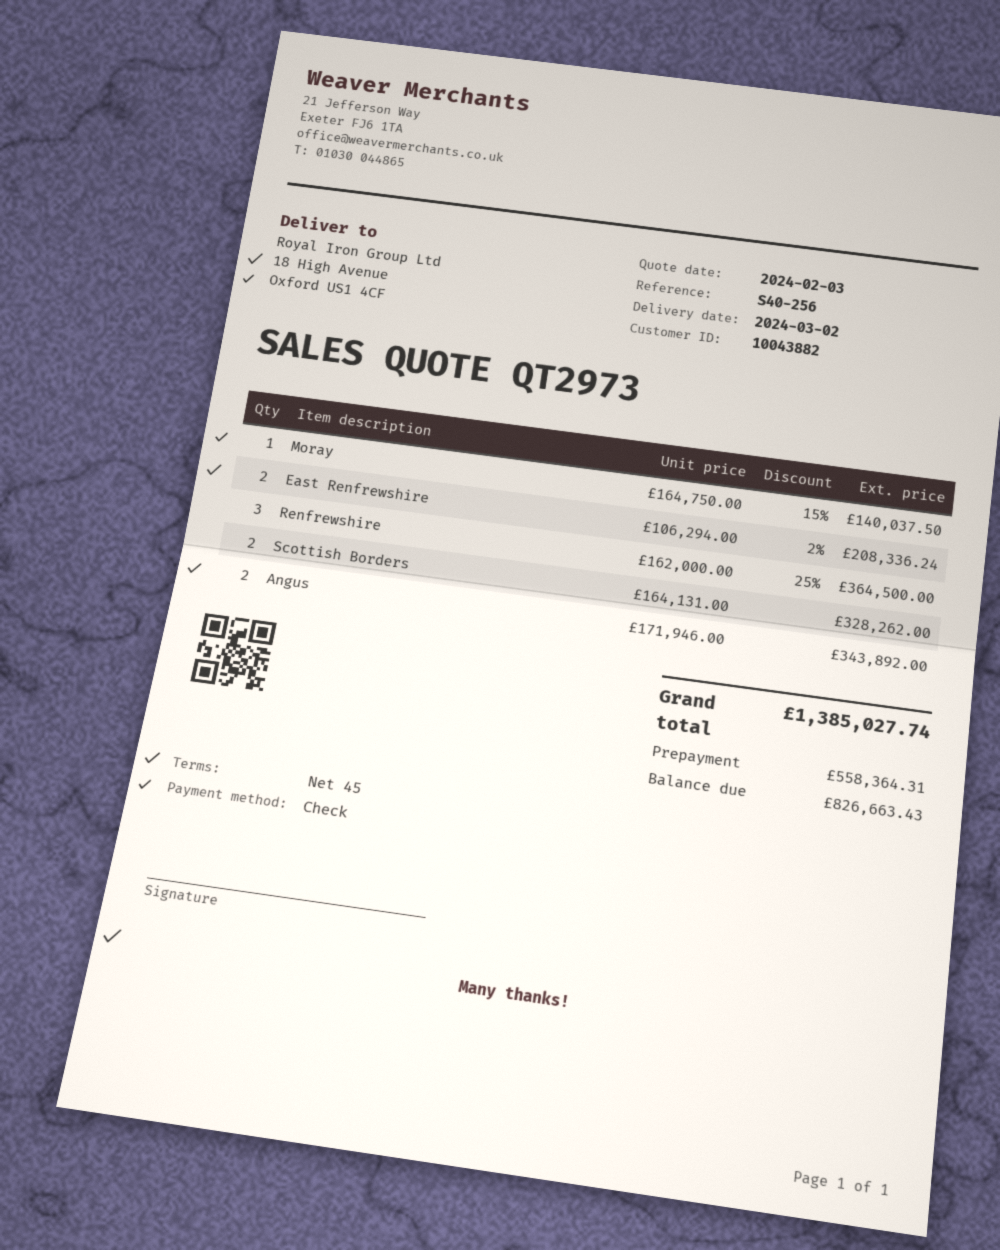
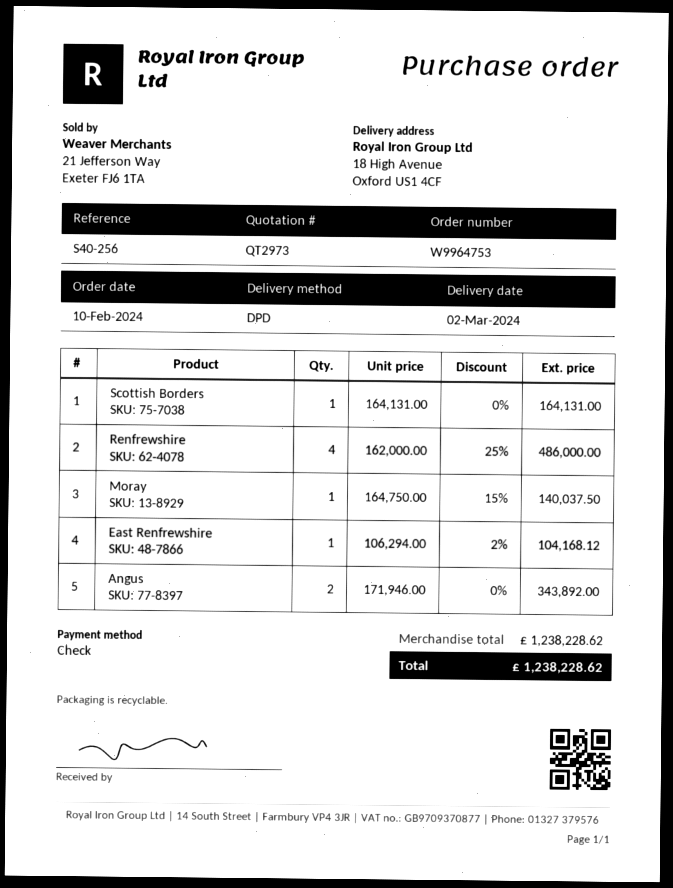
East Renfrewshire: 2 x 106294.00 - 2% = 208336.24 -> 1 x 106294.00 - 2% = 104168.12
Renfrewshire: 3 x 162000.00 - 25% = 364500.00 -> 4 x 162000.00 - 25% = 486000.00
Scottish Borders: 2 x 164131.00 = 328262.00 -> 1 x 164131.00 = 164131.00
total: 1385027.74 -> 1238228.62

